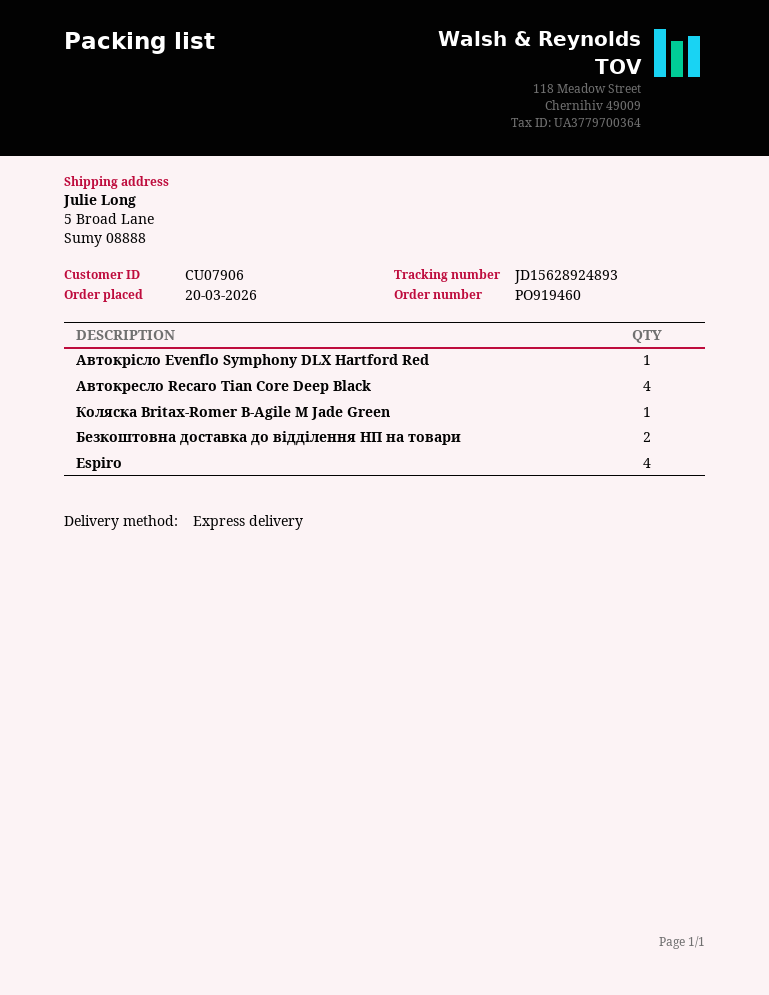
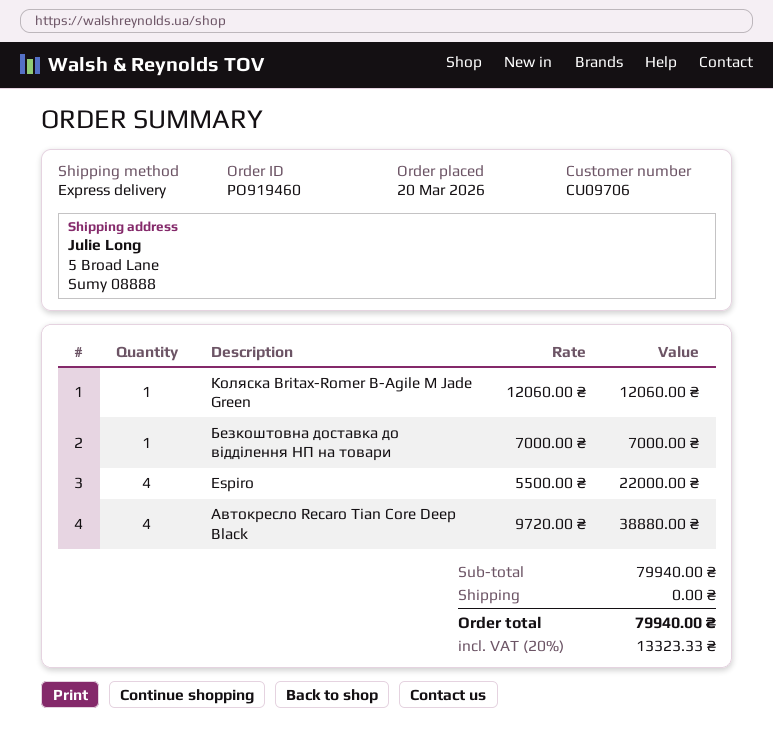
customer number: CU07906 -> CU09706
Автокрісло Evenflo Symphony DLX Hartford Red: 1 -> none
Безкоштовна доставка до відділення НП на товари: 2 -> 1

